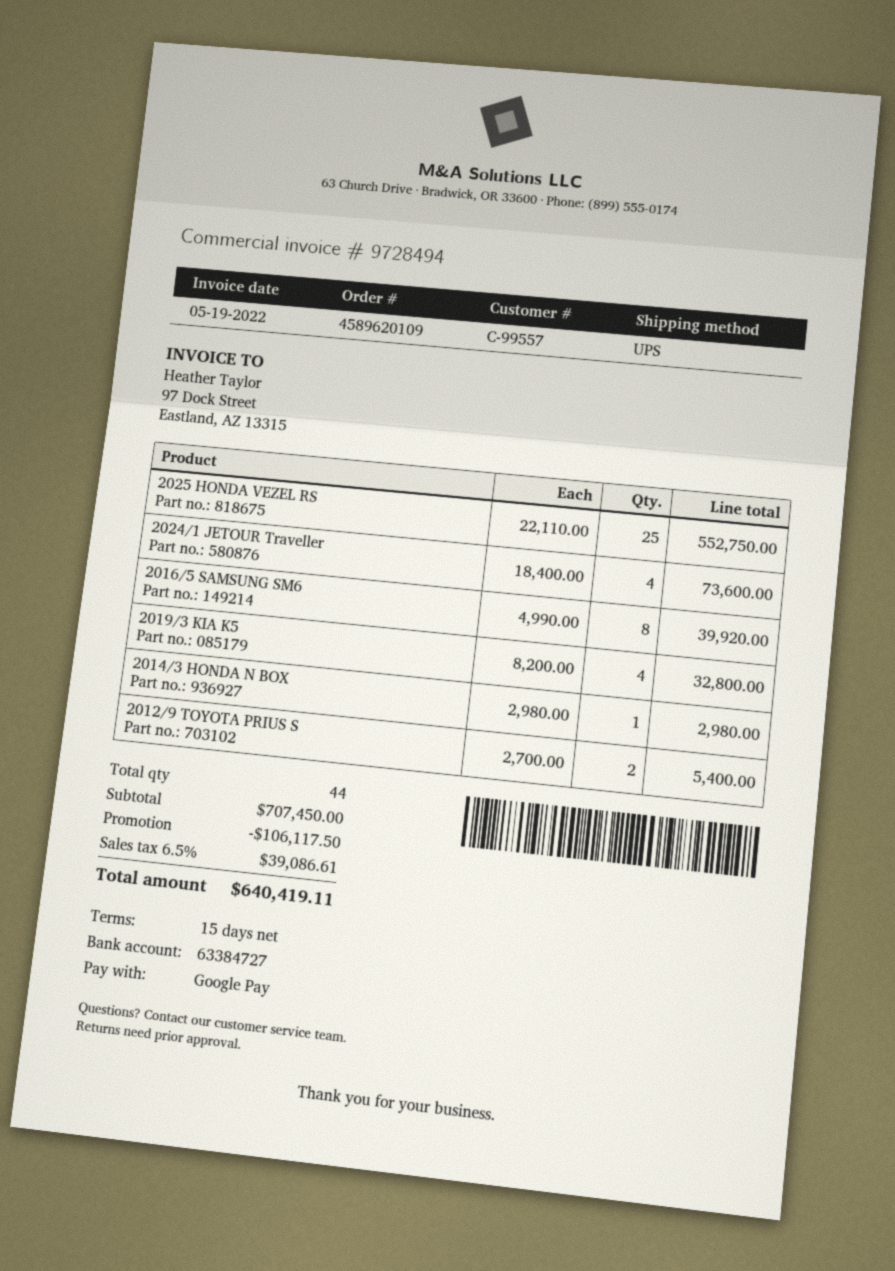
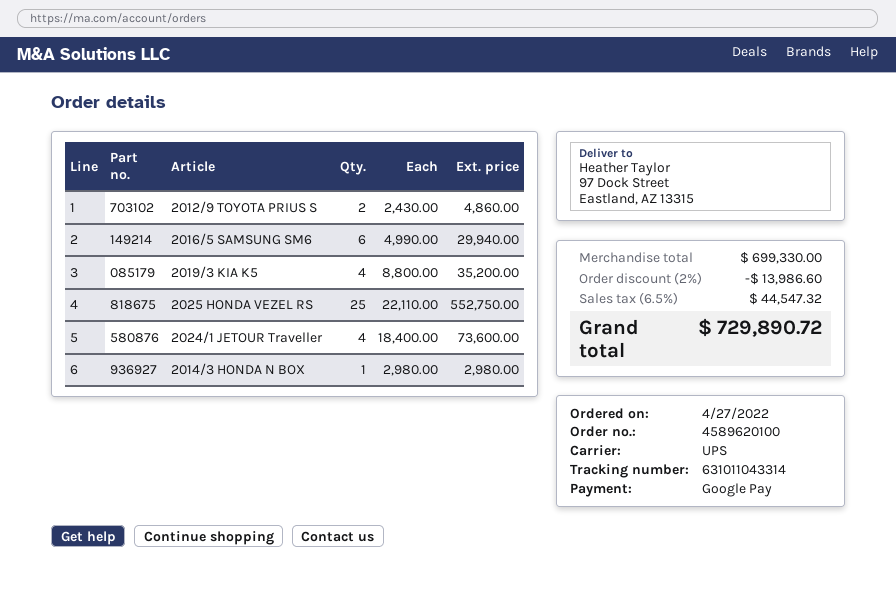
order number: 4589620109 -> 4589620100
2016/5 SAMSUNG SM6: 8 x 4990.00 = 39920.00 -> 6 x 4990.00 = 29940.00
2019/3 KIA K5: 4 x 8200.00 = 32800.00 -> 4 x 8800.00 = 35200.00
2012/9 TOYOTA PRIUS S: 2 x 2700.00 = 5400.00 -> 2 x 2430.00 = 4860.00
subtotal: 707450.00 -> 699330.00
discount: 106117.50 -> 13986.60
tax: 6.5% = 39086.61 -> 6.5% = 44547.32
total: 640419.11 -> 729890.72

